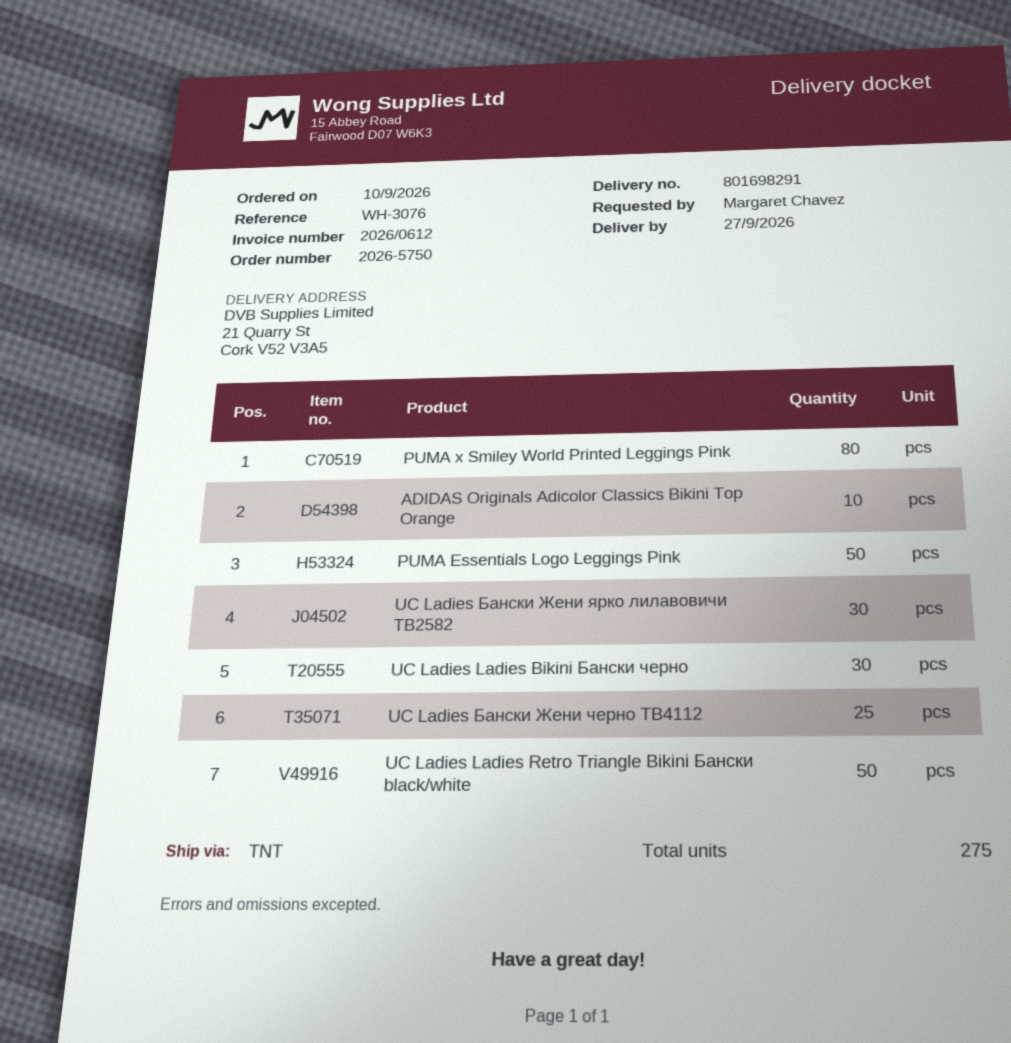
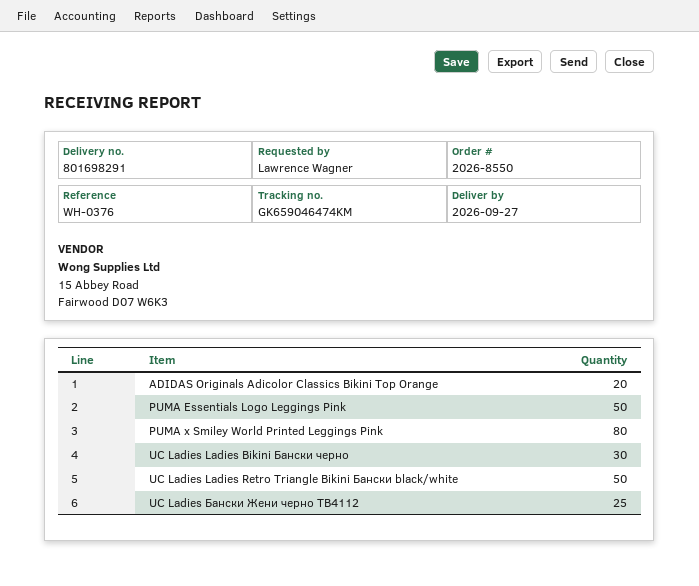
order number: 2026-5750 -> 2026-8550
reference: WH-3076 -> WH-0376
ordered by: Margaret Chavez -> Lawrence Wagner
ADIDAS Originals Adicolor Classics Bikini Top Orange: 10 -> 20
UC Ladies Бански Жени ярко лилавовичи TB2582: 30 -> none

